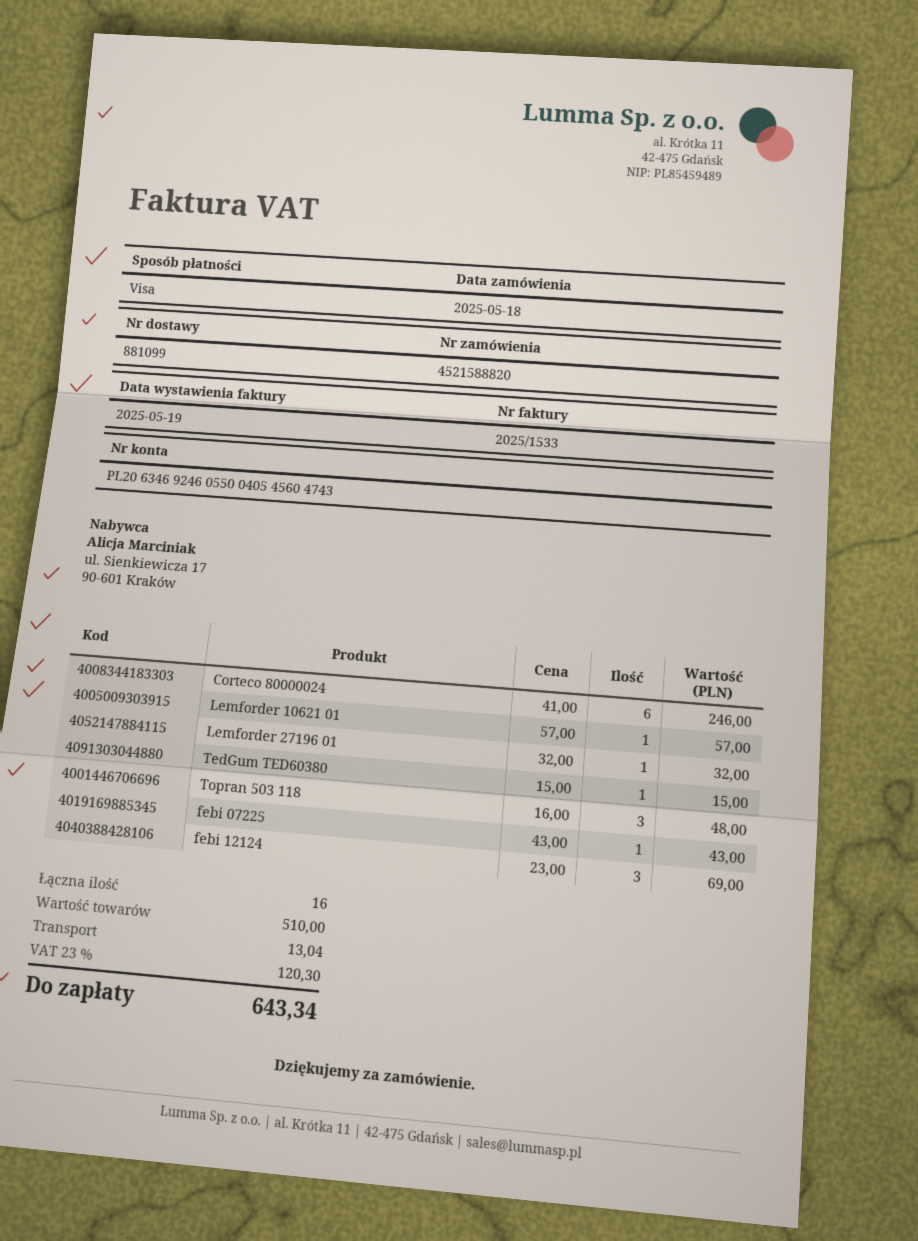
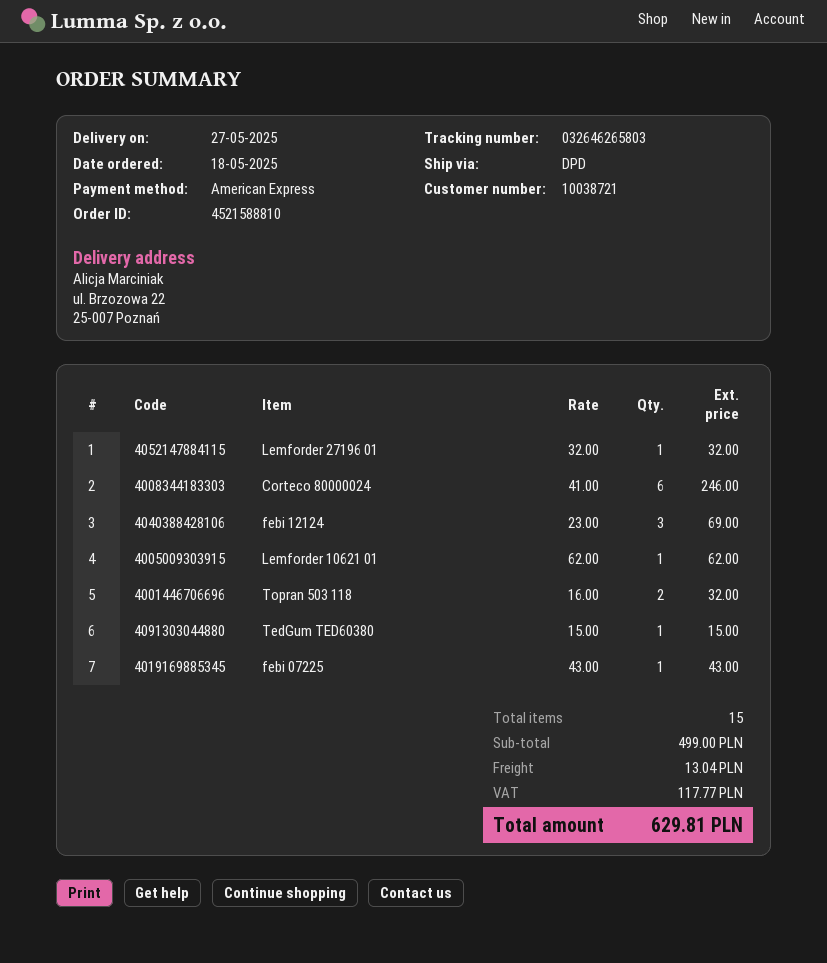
order number: 4521588820 -> 4521588810
payment method: Visa -> American Express
Lemforder 10621 01: 1 x 57.00 = 57.00 -> 1 x 62.00 = 62.00
Topran 503 118: 3 x 16.00 = 48.00 -> 2 x 16.00 = 32.00
total quantity: 16 -> 15
subtotal: 510.00 -> 499.00
tax: 120.30 -> 117.77
total: 643.34 -> 629.81

